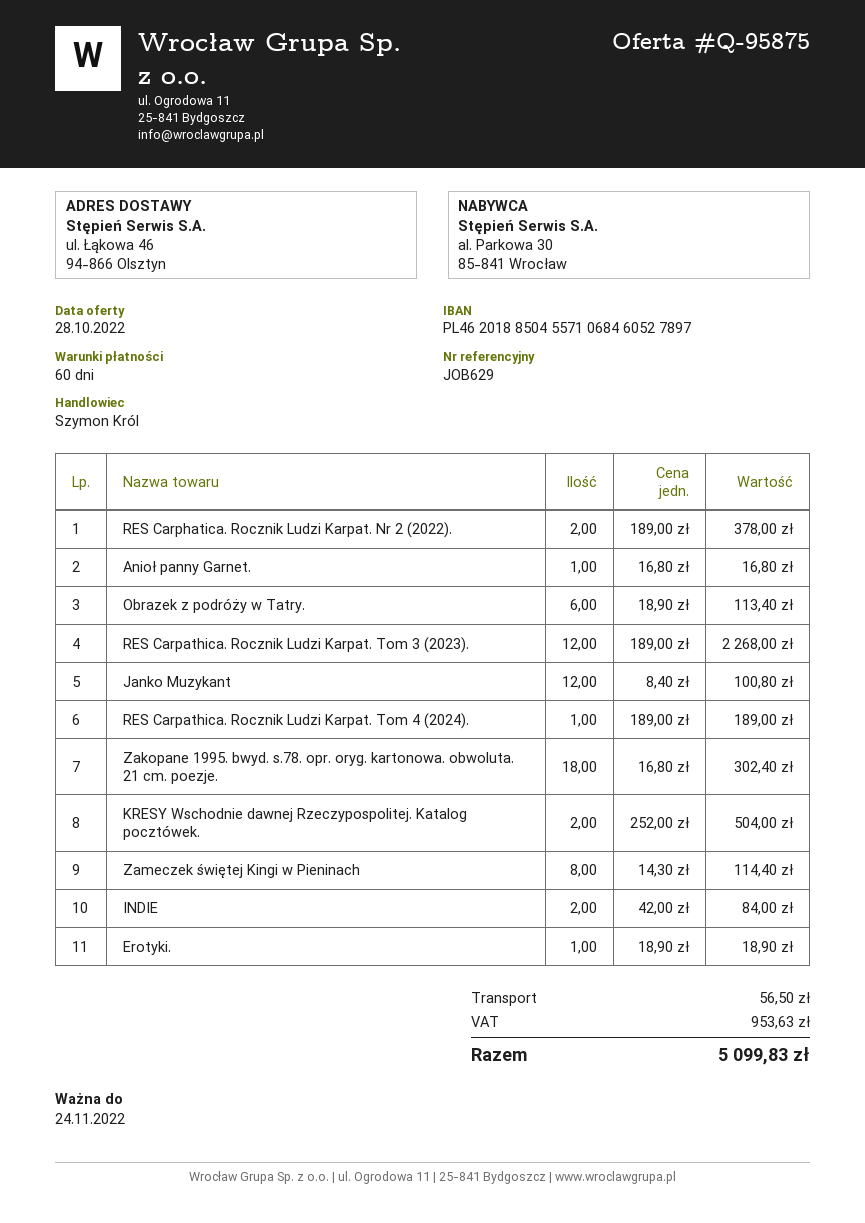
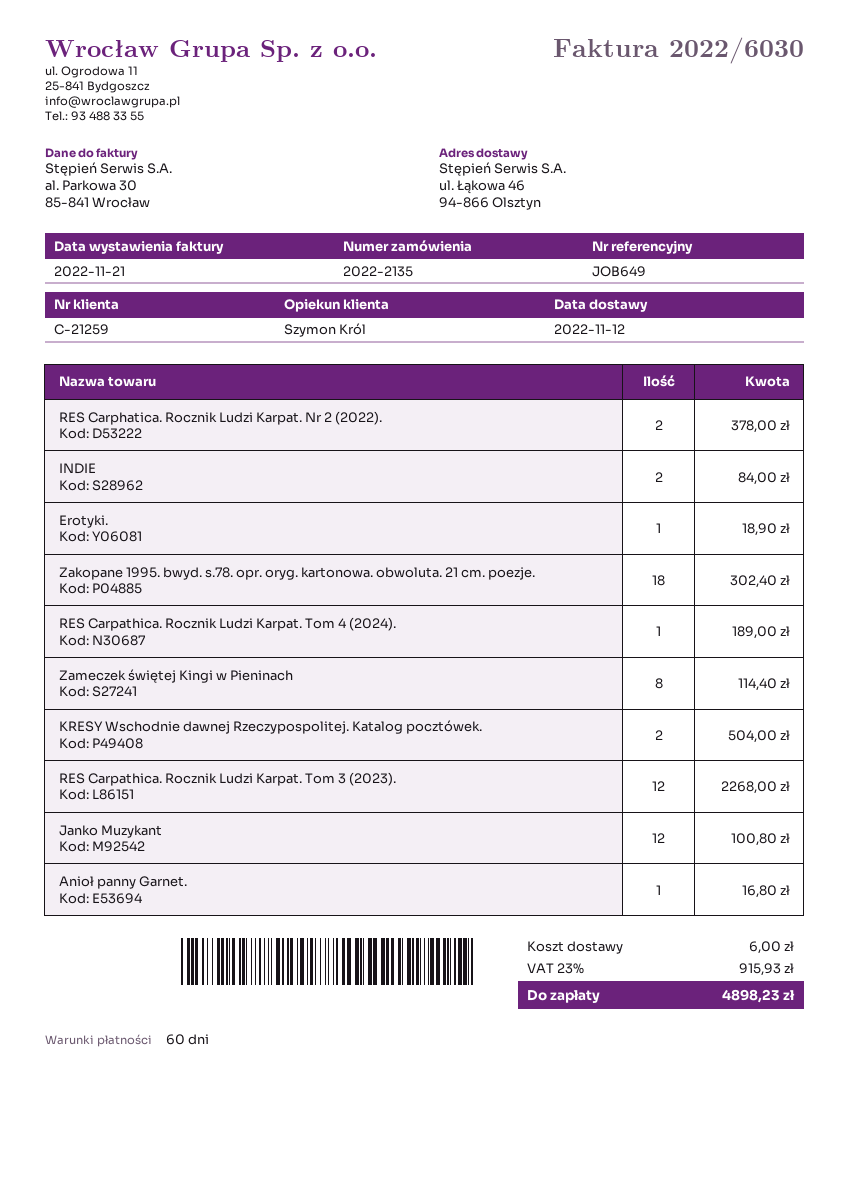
reference: JOB629 -> JOB649
Obrazek z podróży w Tatry.: 6 for 113.40 -> none
shipping: 56.50 -> 6.00
tax: 953.63 -> 915.93
total: 5099.83 -> 4898.23

